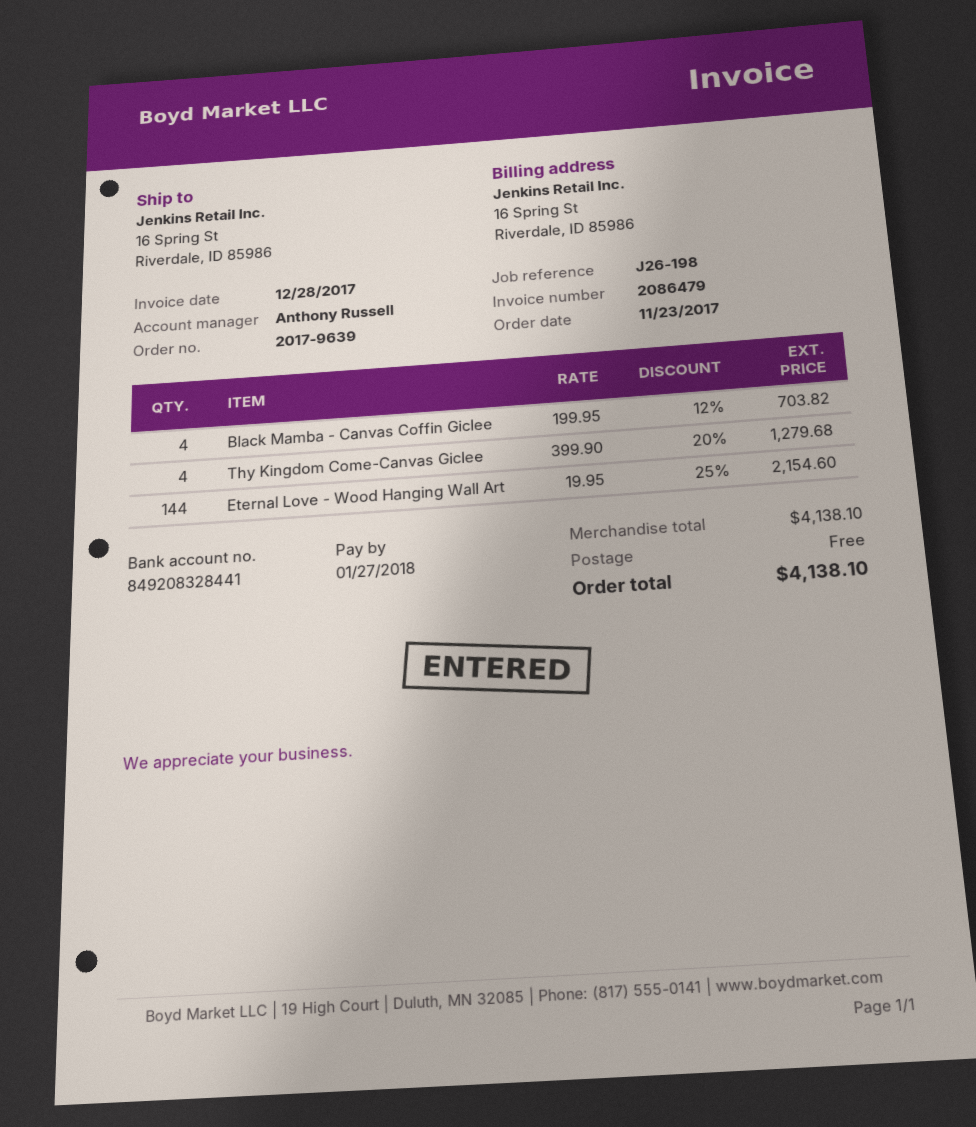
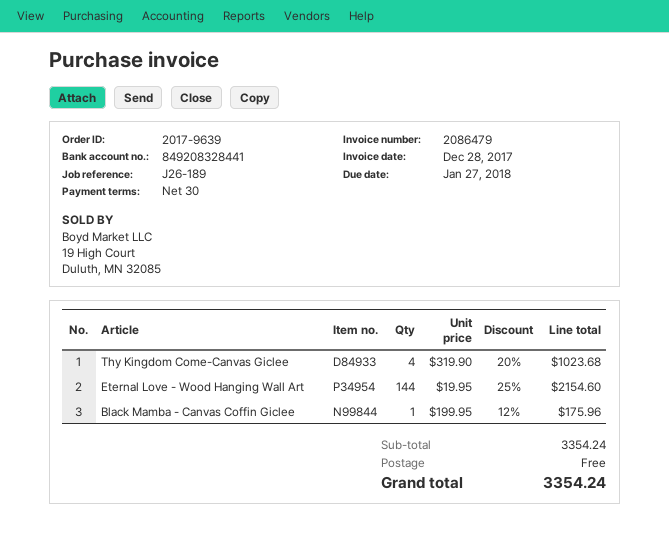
reference: J26-198 -> J26-189
Black Mamba - Canvas Coffin Giclee: 4 x 199.95 - 12% = 703.82 -> 1 x 199.95 - 12% = 175.96
Thy Kingdom Come-Canvas Giclee: 4 x 399.90 - 20% = 1279.68 -> 4 x 319.90 - 20% = 1023.68
subtotal: 4138.10 -> 3354.24
total: 4138.10 -> 3354.24

